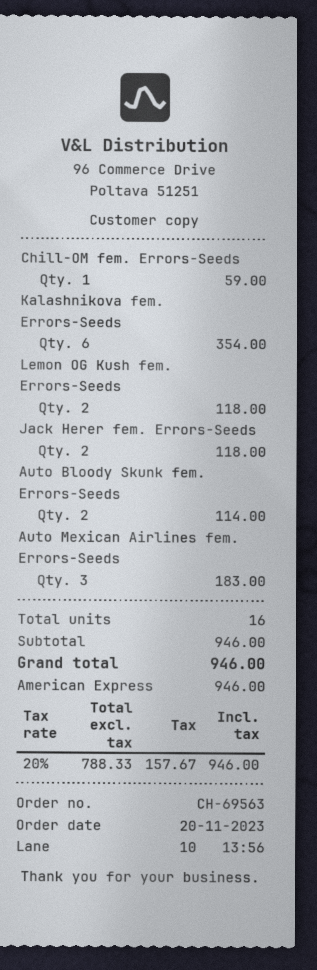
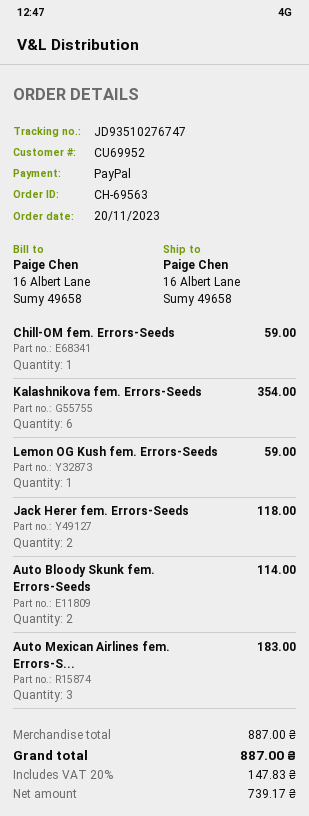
payment method: American Express -> PayPal
Lemon OG Kush fem. Errors-Seeds: 2 for 118.00 -> 1 for 59.00
subtotal: 946.00 -> 887.00
net: 788.33 -> 739.17
tax: 20% = 157.67 -> 20% = 147.83
total: 946.00 -> 887.00

